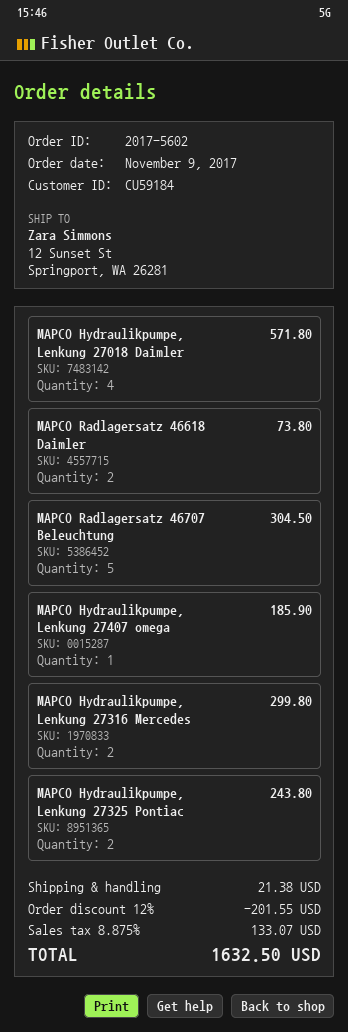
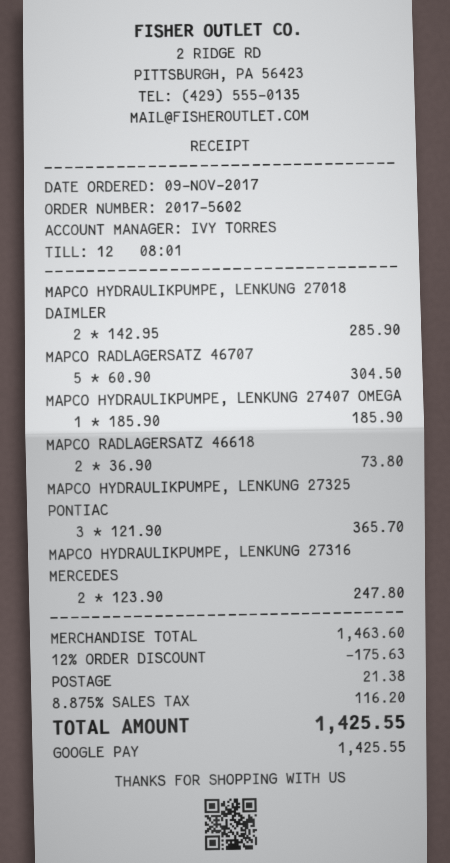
MAPCO Hydraulikpumpe, Lenkung 27018 Daimler: 4 for 571.80 -> 2 for 285.90
MAPCO Hydraulikpumpe, Lenkung 27316 Mercedes: 2 for 299.80 -> 2 for 247.80
MAPCO Hydraulikpumpe, Lenkung 27325 Pontiac: 2 for 243.80 -> 3 for 365.70
discount: 12% = 201.55 -> 12% = 175.63
tax: 8.875% = 133.07 -> 8.875% = 116.20
total: 1632.50 -> 1425.55

